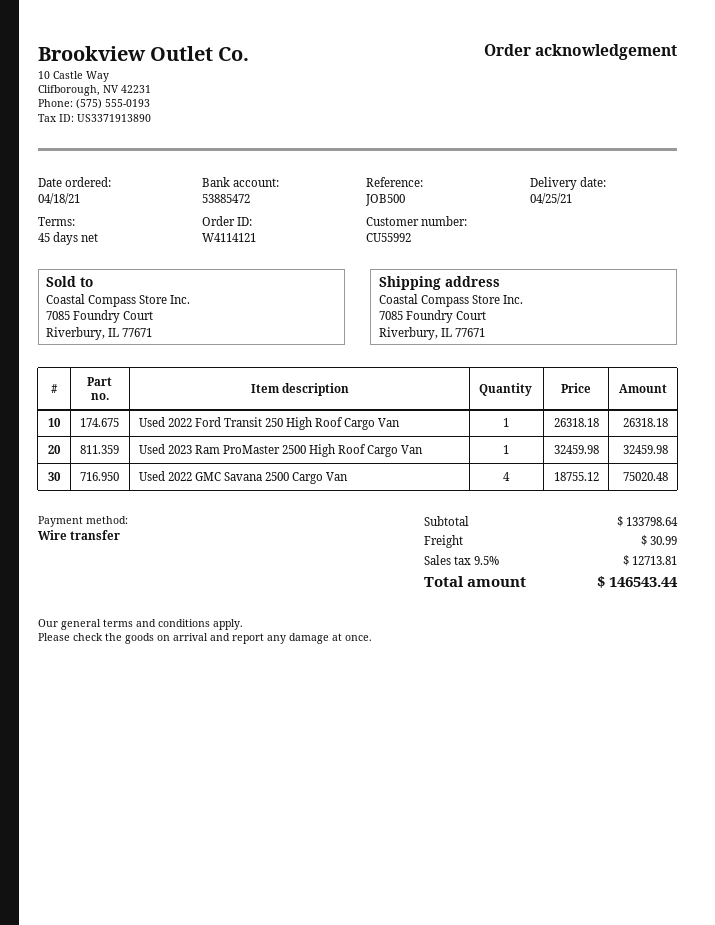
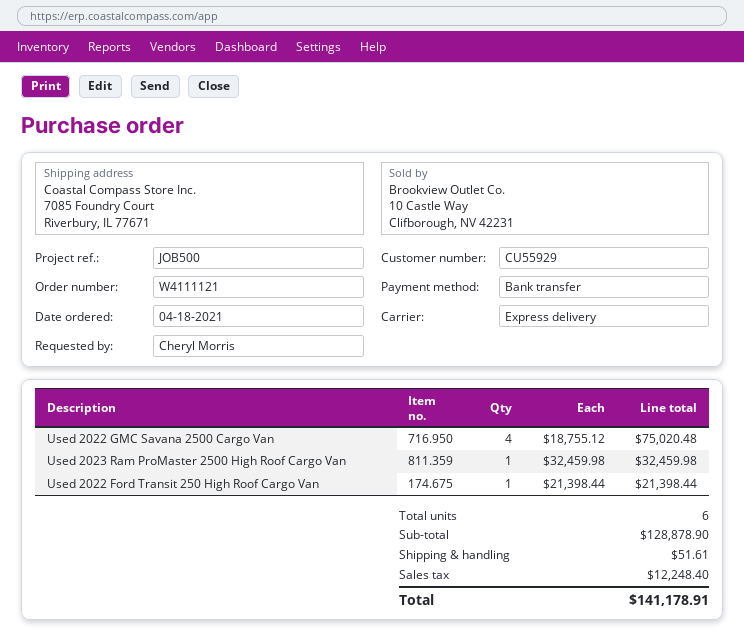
order number: W4114121 -> W4111121
customer number: CU55992 -> CU55929
Used 2022 Ford Transit 250 High Roof Cargo Van: 1 x 26318.18 = 26318.18 -> 1 x 21398.44 = 21398.44
subtotal: 133798.64 -> 128878.90
shipping: 30.99 -> 51.61
tax: 12713.81 -> 12248.40
total: 146543.44 -> 141178.91

